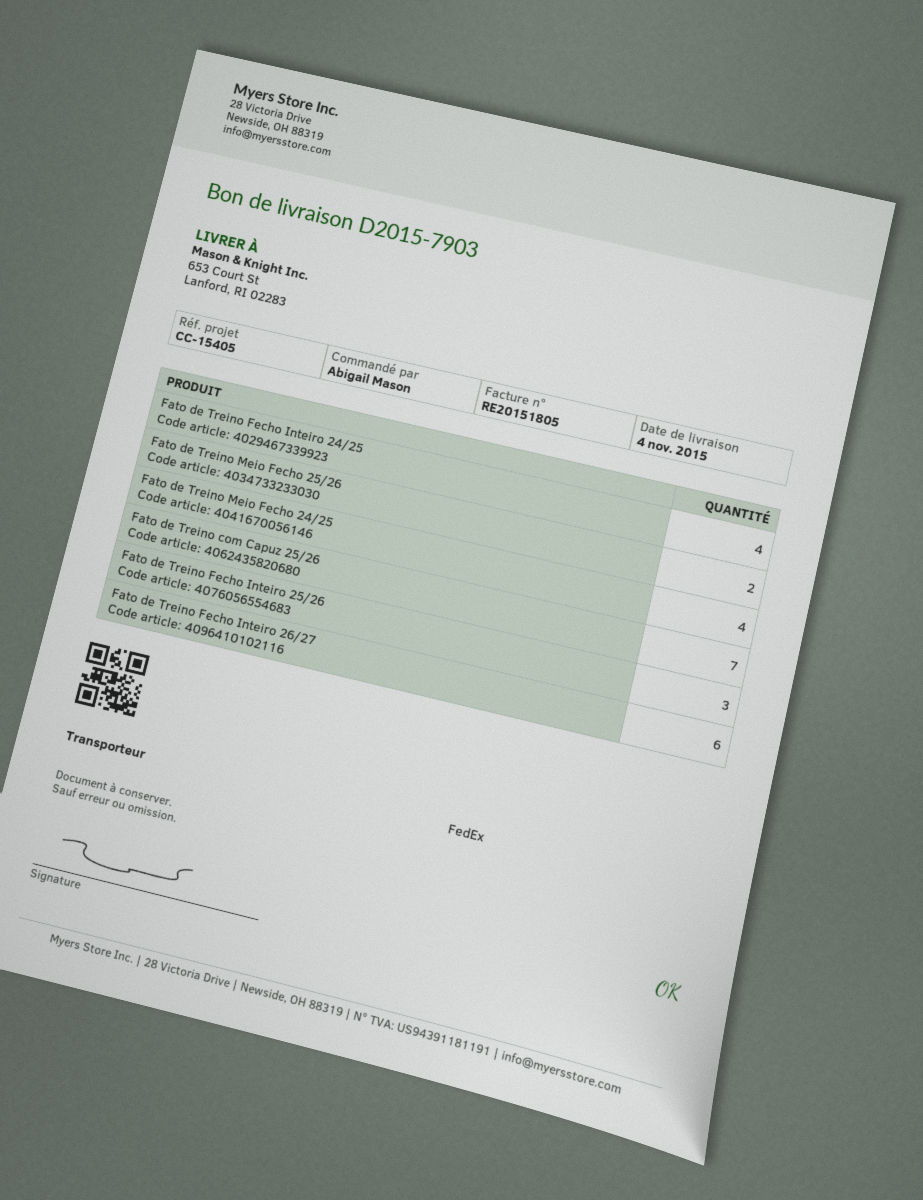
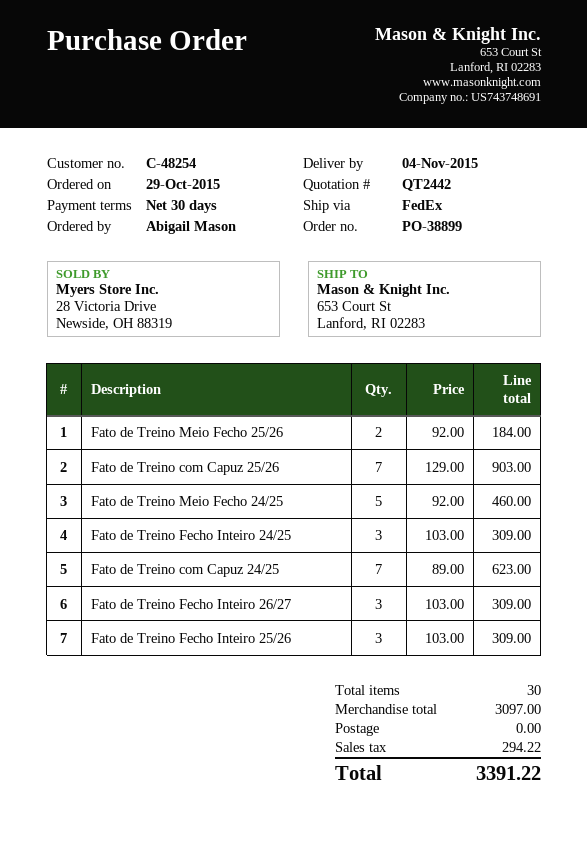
Fato de Treino Fecho Inteiro 24/25: 4 -> 3
Fato de Treino Meio Fecho 24/25: 4 -> 5
Fato de Treino Fecho Inteiro 26/27: 6 -> 3
Fato de Treino com Capuz 24/25: none -> 7

